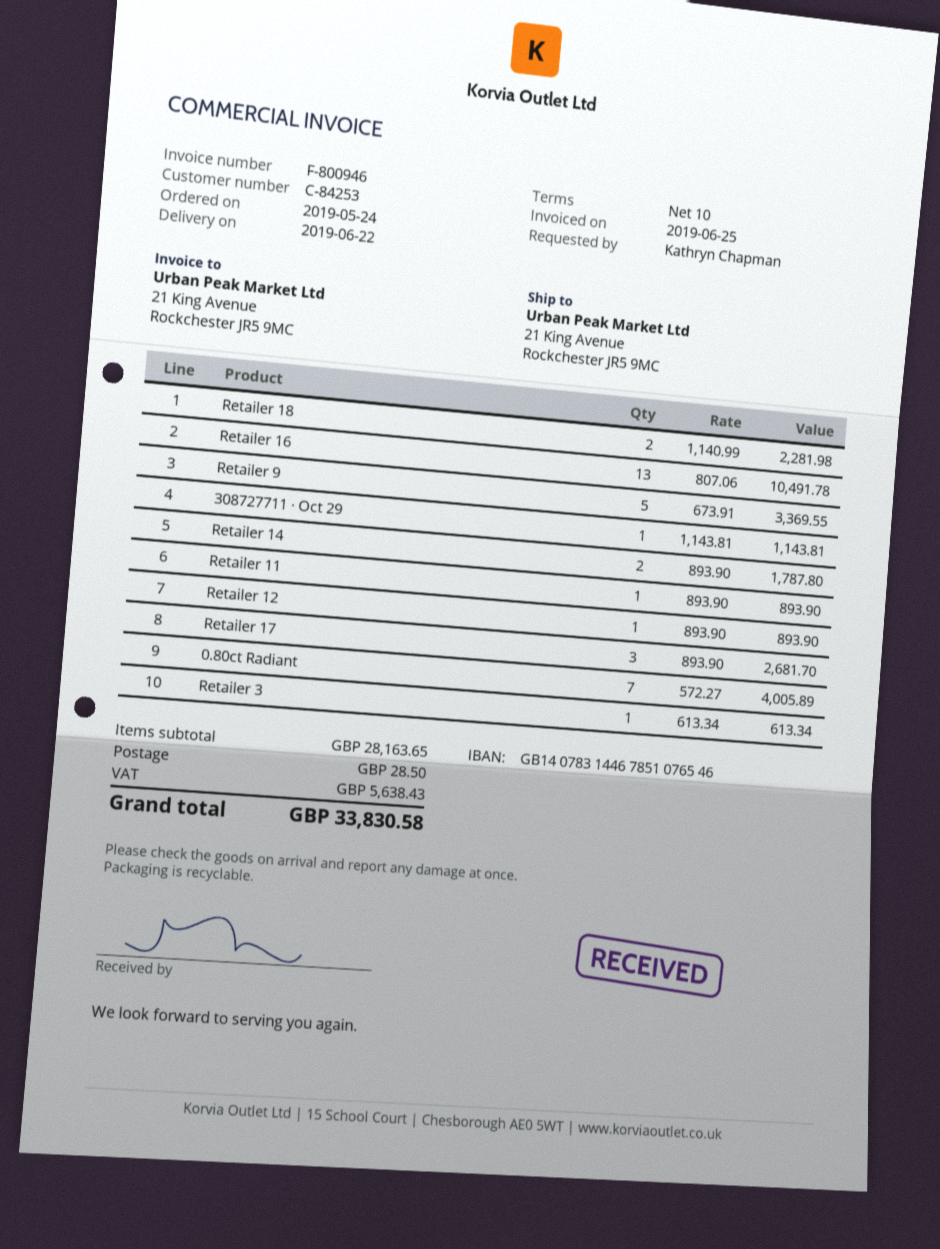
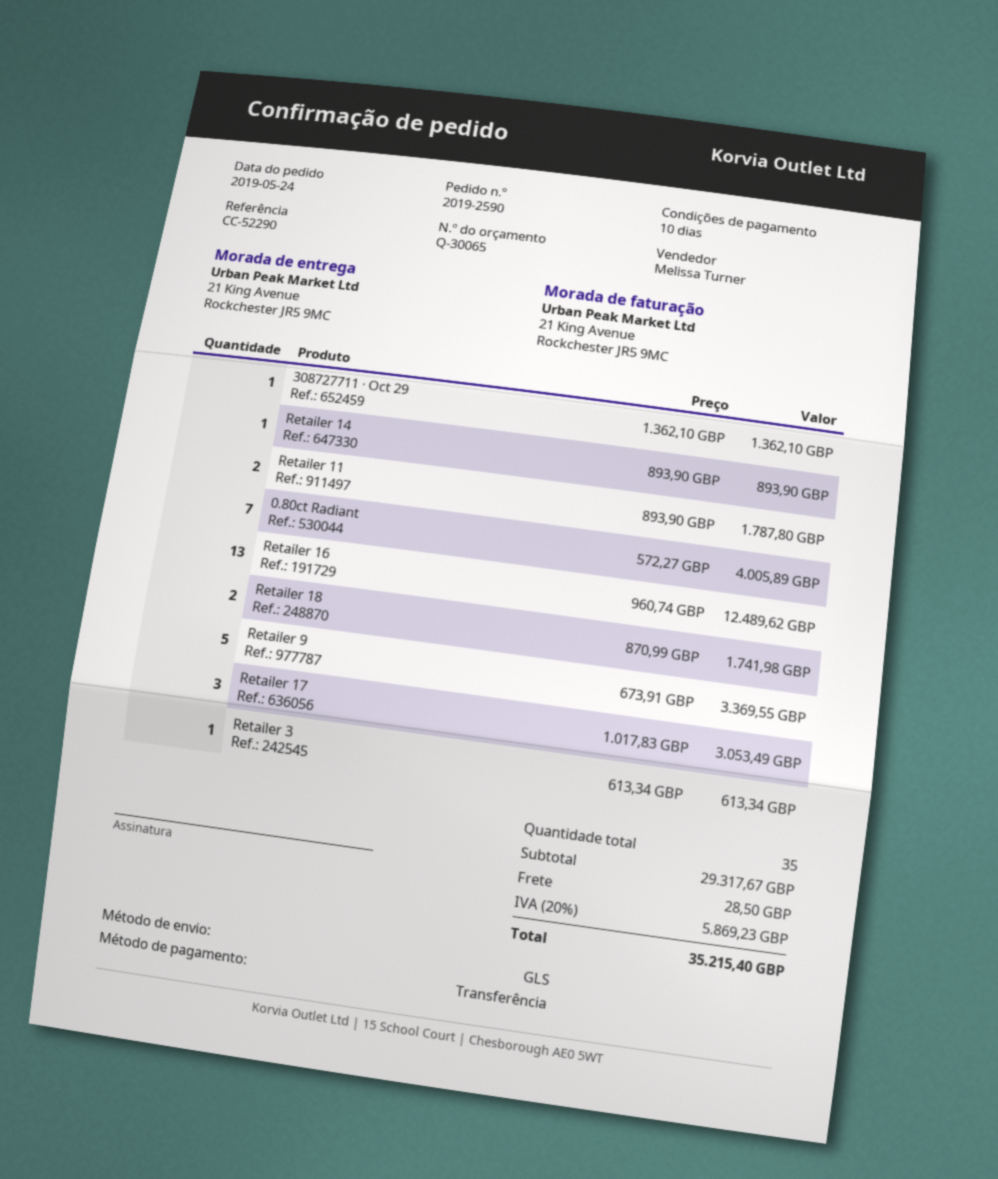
Retailer 18: 2 x 1140.99 = 2281.98 -> 2 x 870.99 = 1741.98
Retailer 16: 13 x 807.06 = 10491.78 -> 13 x 960.74 = 12489.62
308727711 · Oct 29: 1 x 1143.81 = 1143.81 -> 1 x 1362.10 = 1362.10
Retailer 14: 2 x 893.90 = 1787.80 -> 1 x 893.90 = 893.90
Retailer 11: 1 x 893.90 = 893.90 -> 2 x 893.90 = 1787.80
Retailer 12: 1 x 893.90 = 893.90 -> none
Retailer 17: 3 x 893.90 = 2681.70 -> 3 x 1017.83 = 3053.49
subtotal: 28163.65 -> 29317.67
tax: 5638.43 -> 5869.23
total: 33830.58 -> 35215.40

